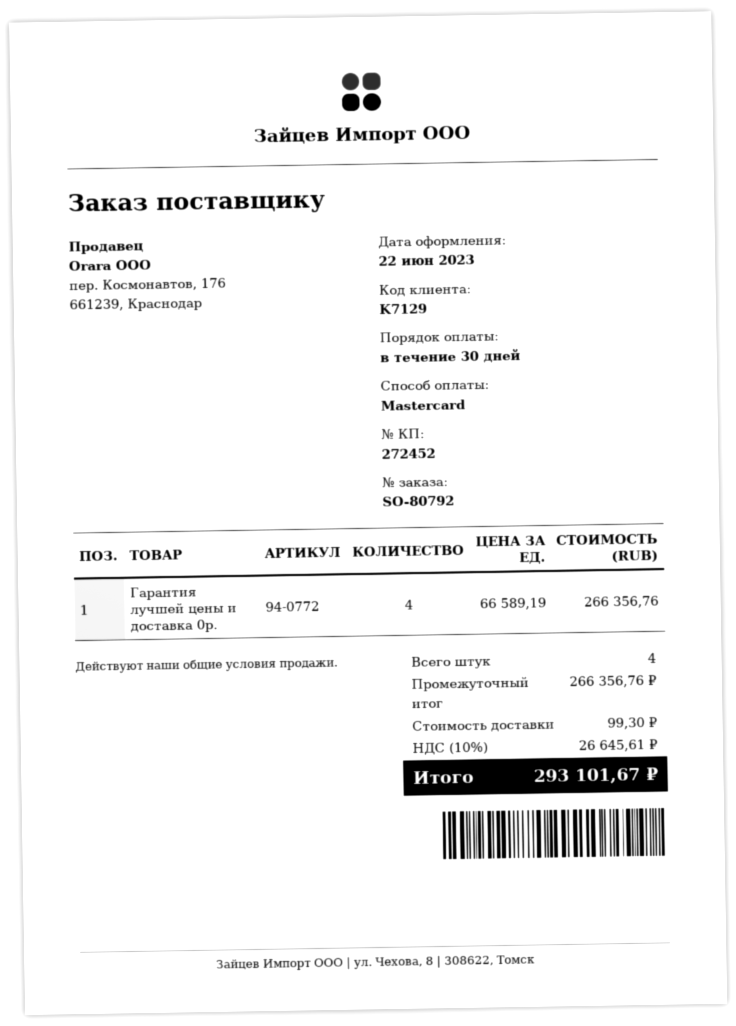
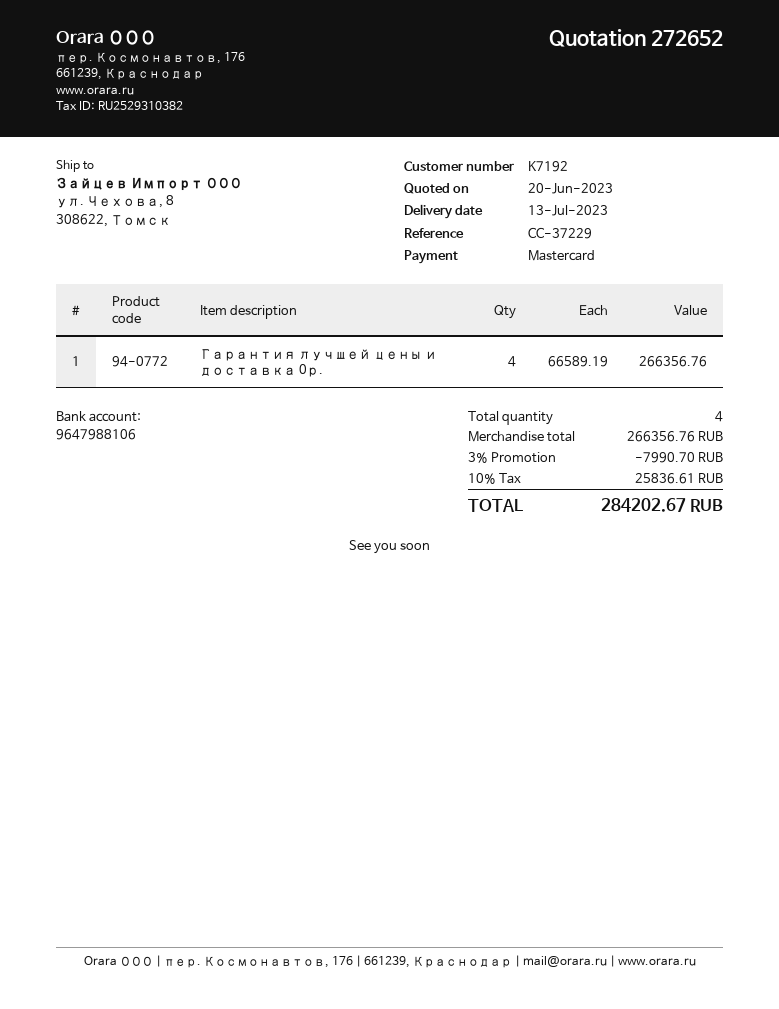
quote number: 272452 -> 272652
customer number: K7129 -> K7192
discount: none -> 3% = 7990.70
shipping: 99.30 -> none
tax: 10% = 26645.61 -> 10% = 25836.61
total: 293101.67 -> 284202.67

